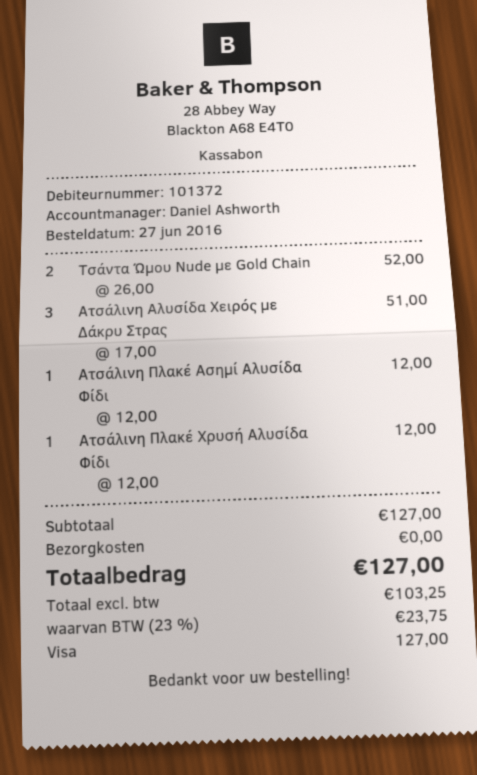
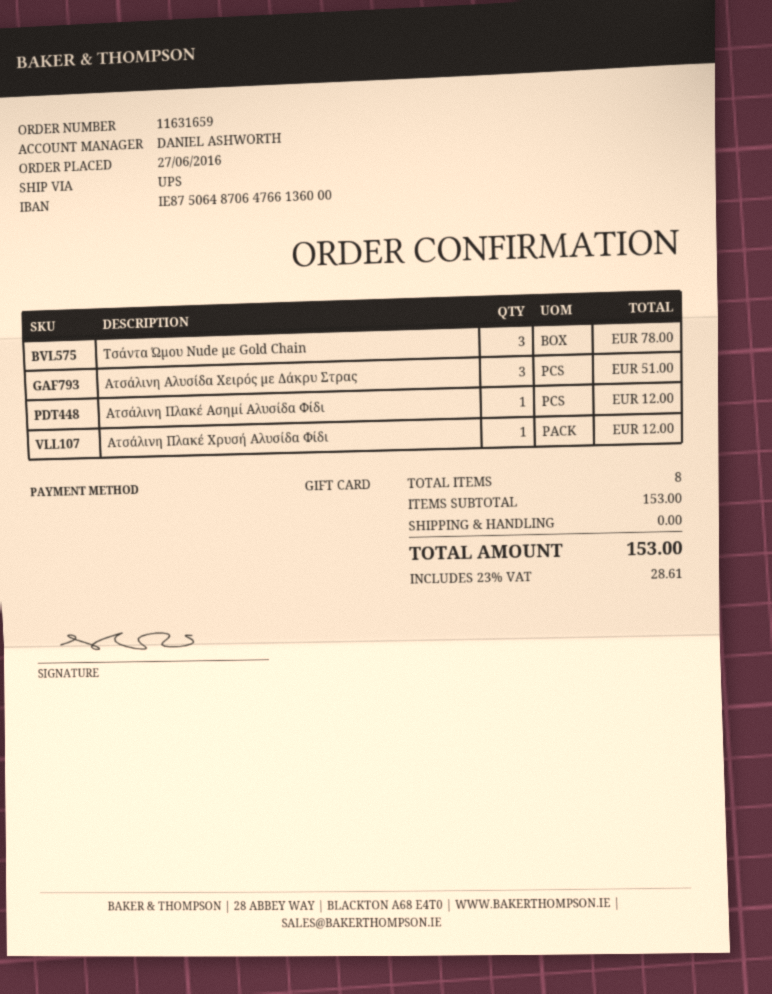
payment method: Visa -> gift card
Τσάντα Ώμου Nude με Gold Chain: 2 for 52.00 -> 3 for 78.00
subtotal: 127.00 -> 153.00
tax: 23% = 23.75 -> 23% = 28.61
total: 127.00 -> 153.00

